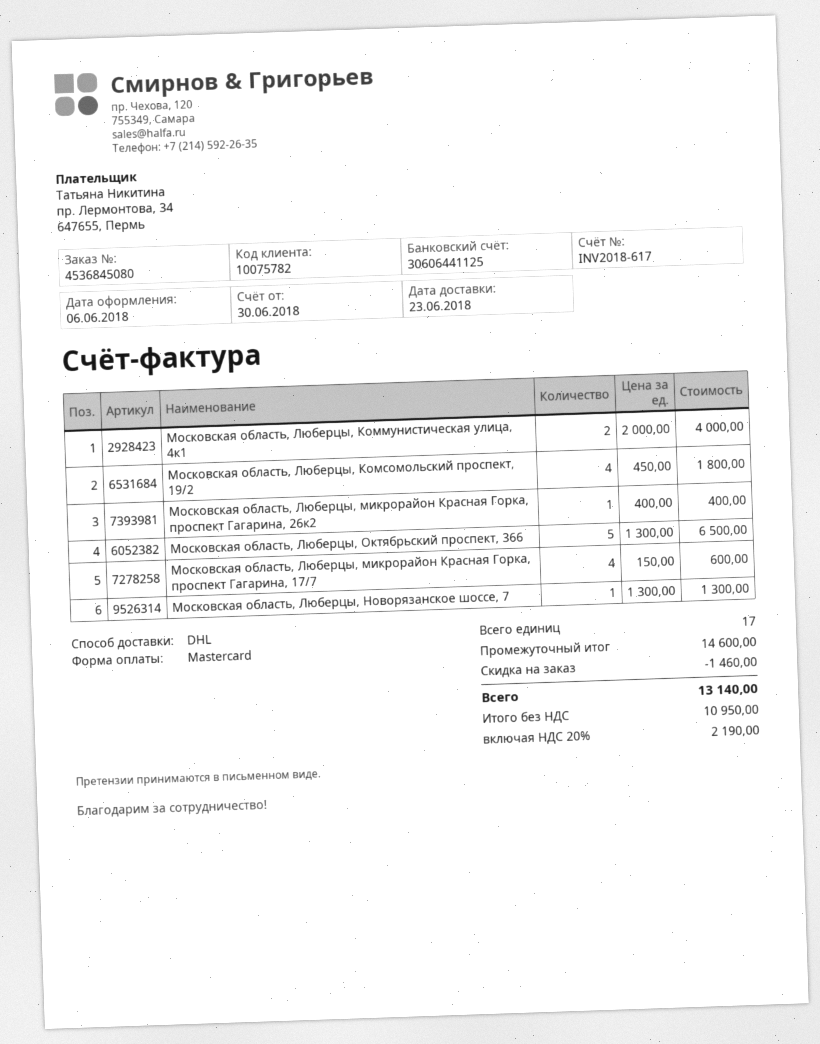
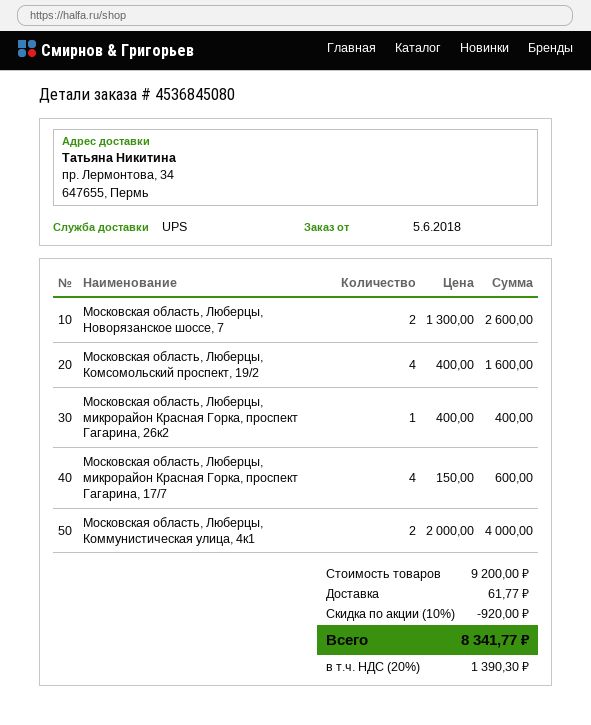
order date: 2018-06-06 -> 2018-06-05
shipping method: DHL -> UPS
Московская область, Люберцы, Комсомольский проспект, 19/2: 4 x 450.00 = 1800.00 -> 4 x 400.00 = 1600.00
Московская область, Люберцы, Октябрьский проспект, 366: 5 x 1300.00 = 6500.00 -> none
Московская область, Люберцы, Новорязанское шоссе, 7: 1 x 1300.00 = 1300.00 -> 2 x 1300.00 = 2600.00
subtotal: 14600.00 -> 9200.00
discount: 1460.00 -> 920.00
shipping: none -> 61.77
tax: 20% = 2190.00 -> 20% = 1390.30
total: 13140.00 -> 8341.77

